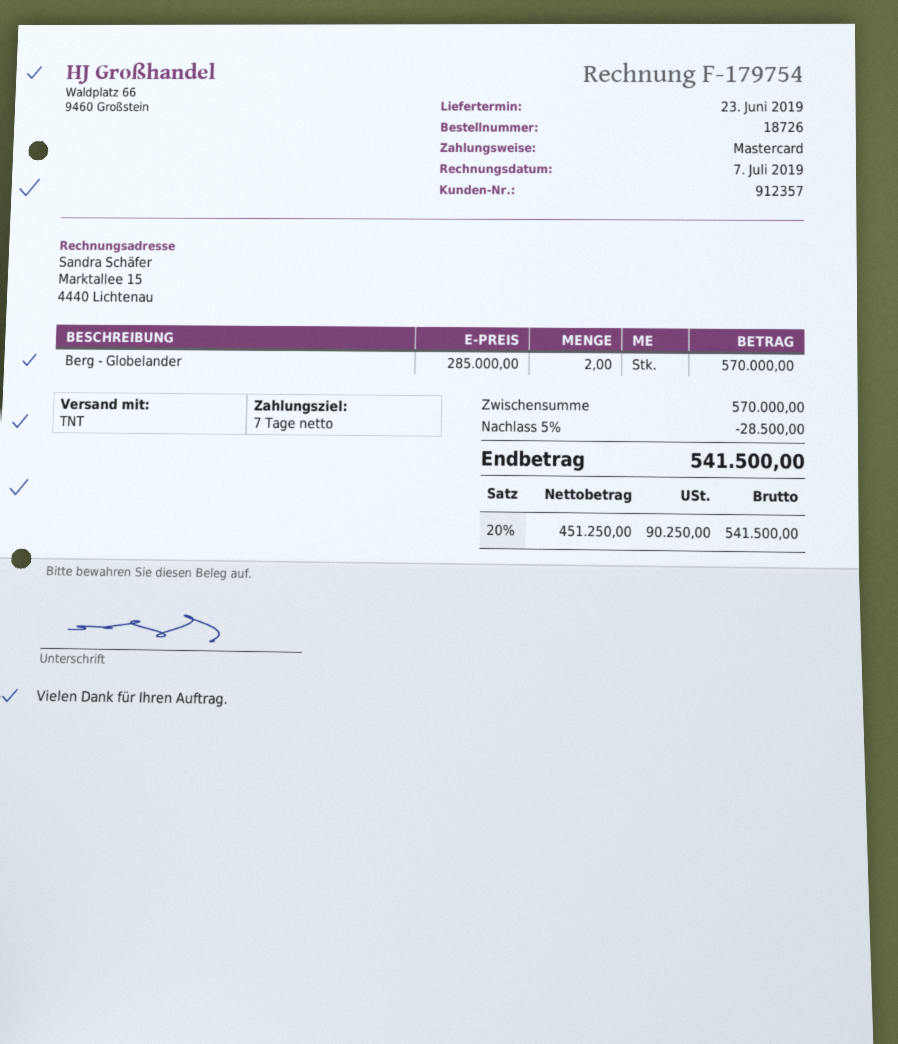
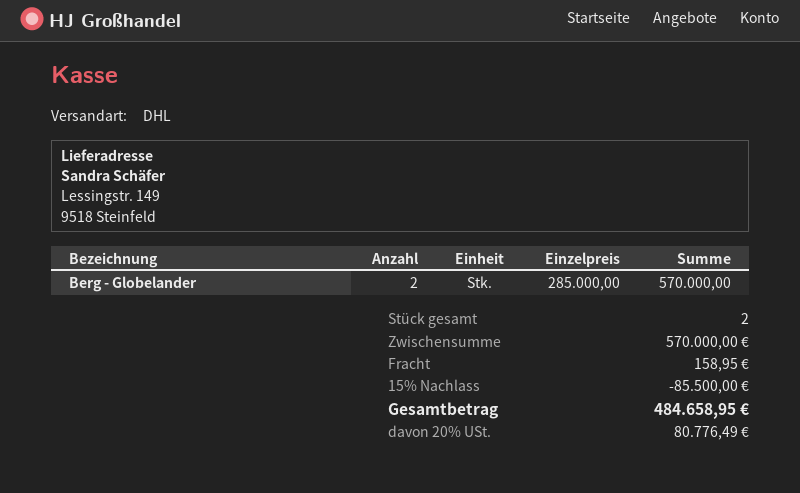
shipping method: TNT -> DHL
discount: 5% = 28500.00 -> 15% = 85500.00
shipping: none -> 158.95
tax: 20% = 90250.00 -> 20% = 80776.49
total: 541500.00 -> 484658.95

